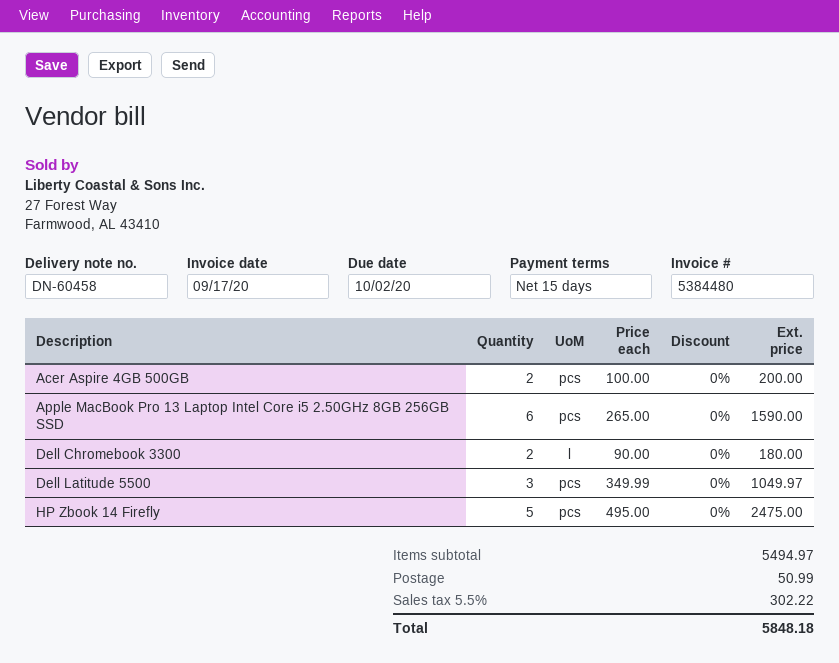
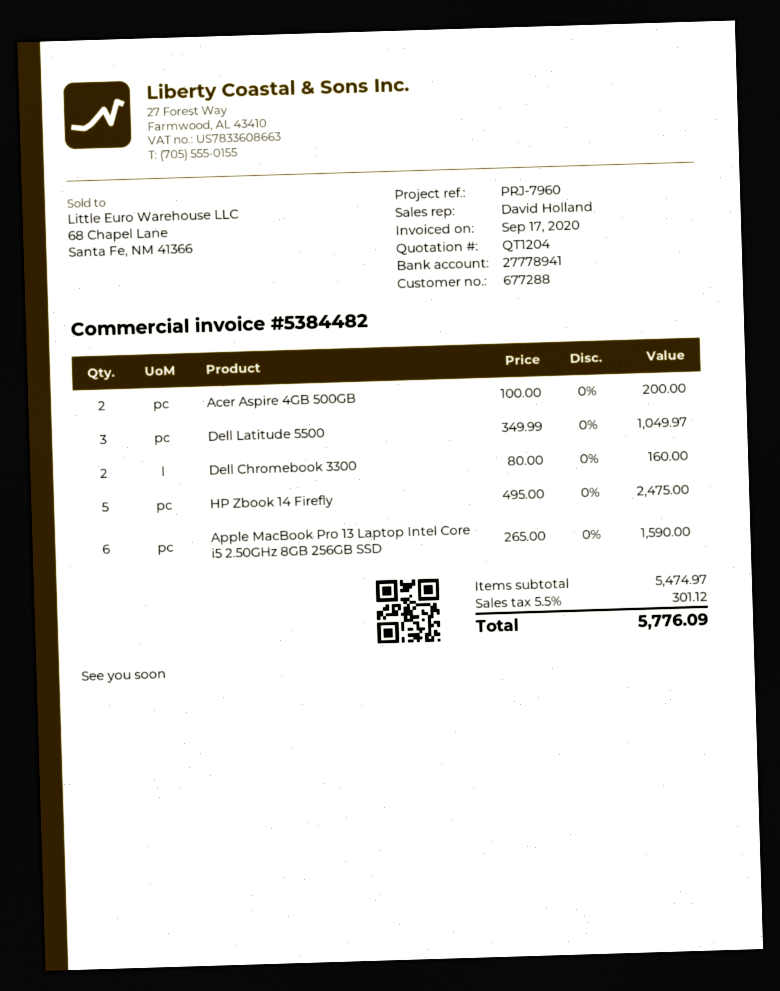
invoice number: 5384480 -> 5384482
Dell Chromebook 3300: 2 x 90.00 = 180.00 -> 2 x 80.00 = 160.00
subtotal: 5494.97 -> 5474.97
shipping: 50.99 -> none
tax: 5.5% = 302.22 -> 5.5% = 301.12
total: 5848.18 -> 5776.09

